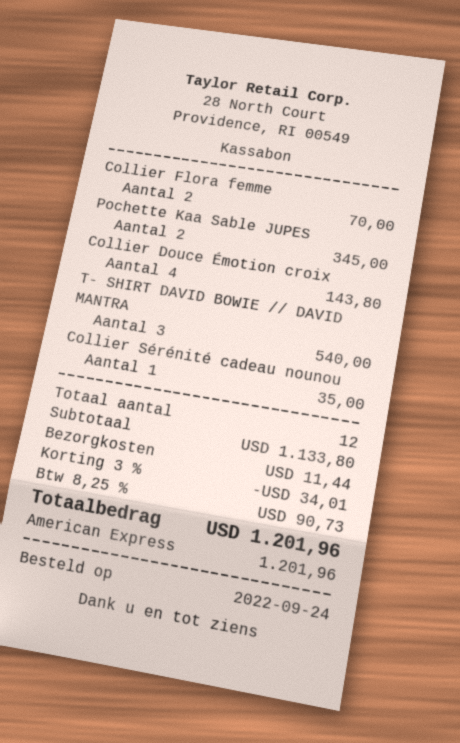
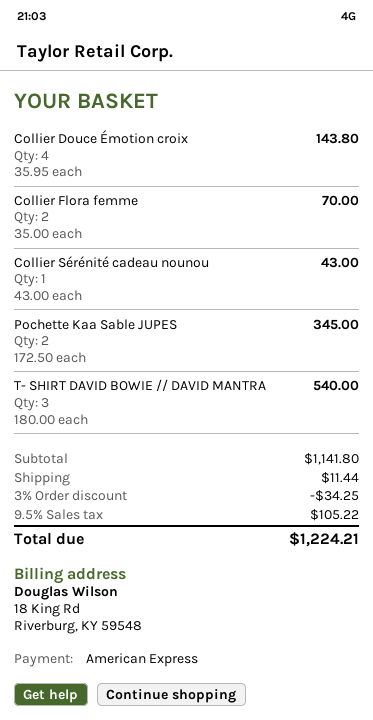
Collier Sérénité cadeau nounou: 1 for 35.00 -> 1 for 43.00
subtotal: 1133.80 -> 1141.80
discount: 3% = 34.01 -> 3% = 34.25
tax: 8.25% = 90.73 -> 9.5% = 105.22
total: 1201.96 -> 1224.21

